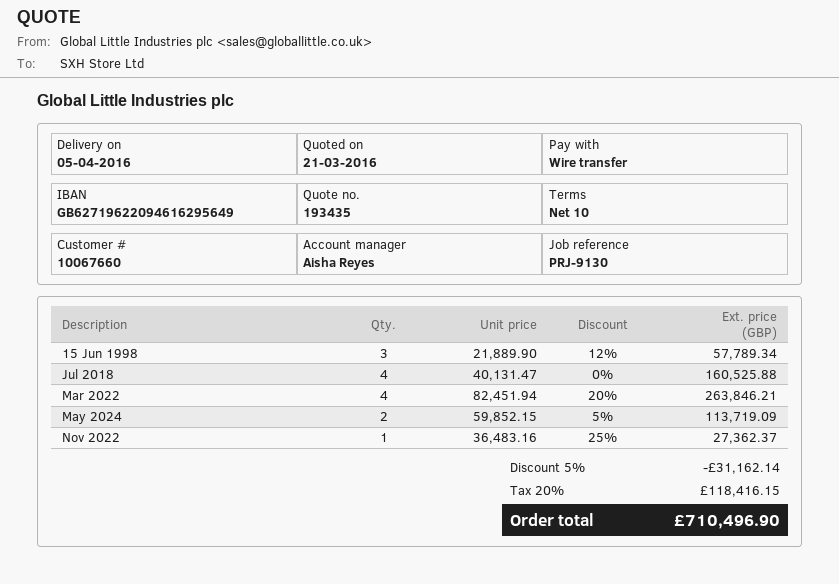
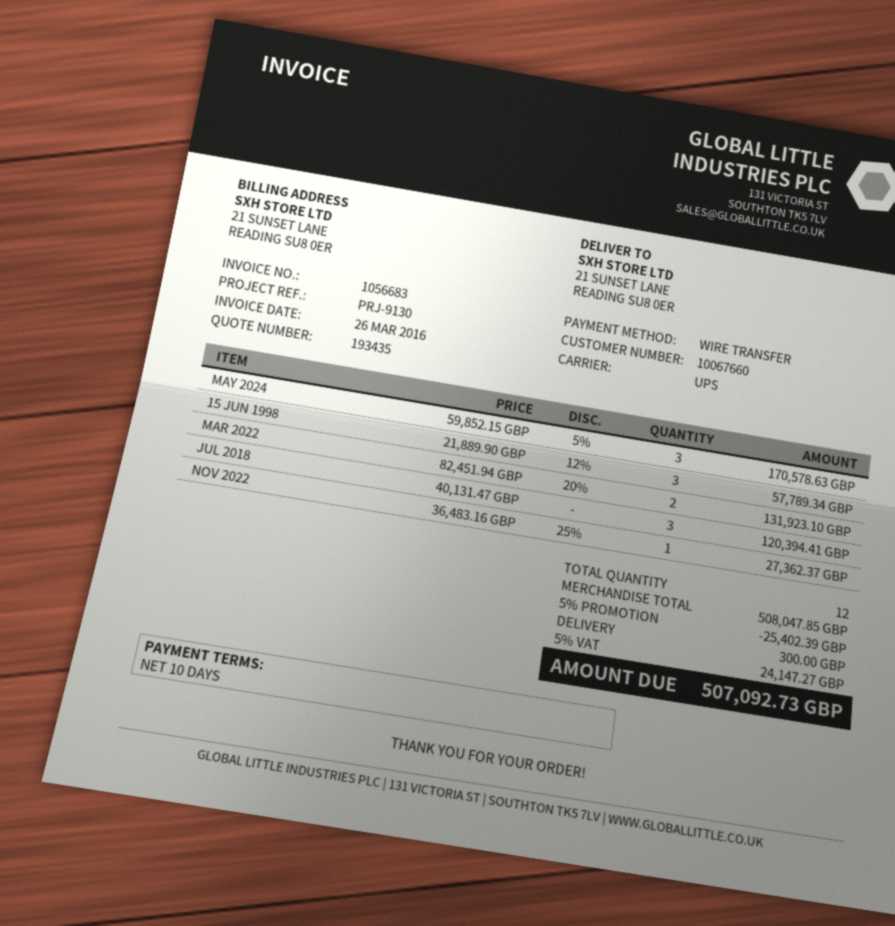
Jul 2018: 4 x 40131.47 = 160525.88 -> 3 x 40131.47 = 120394.41
Mar 2022: 4 x 82451.94 - 20% = 263846.21 -> 2 x 82451.94 - 20% = 131923.10
May 2024: 2 x 59852.15 - 5% = 113719.09 -> 3 x 59852.15 - 5% = 170578.63
discount: 5% = 31162.14 -> 5% = 25402.39
shipping: none -> 300.00
tax: 20% = 118416.15 -> 5% = 24147.27
total: 710496.90 -> 507092.73

